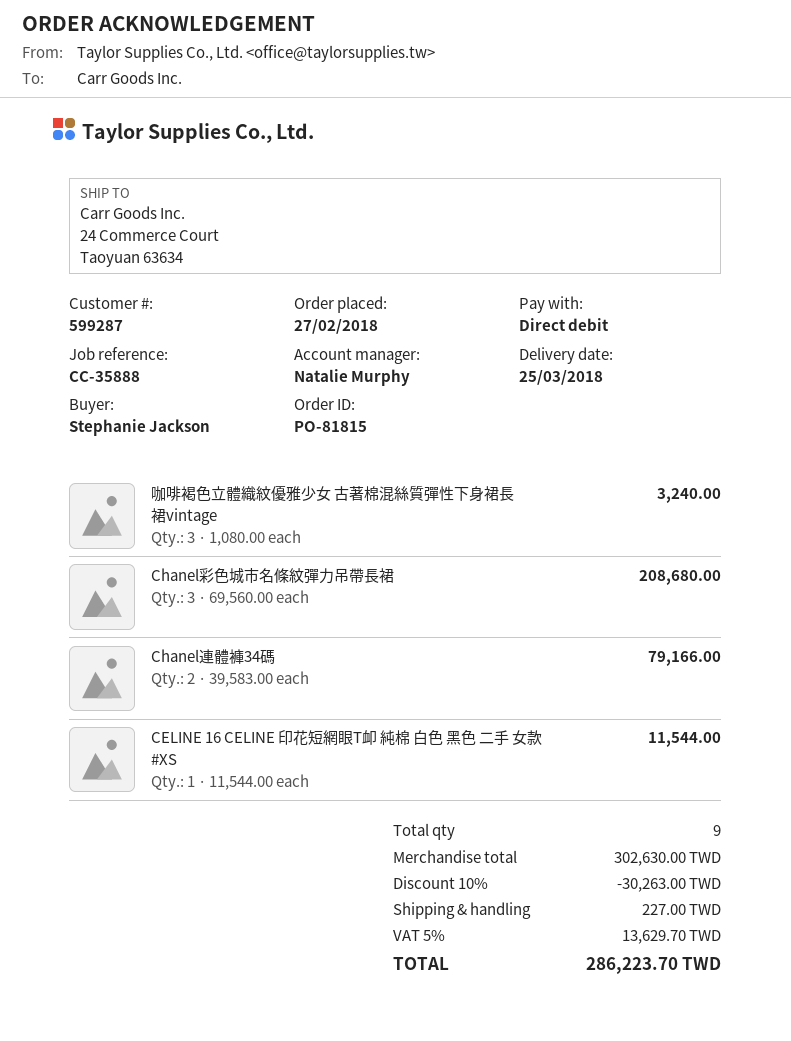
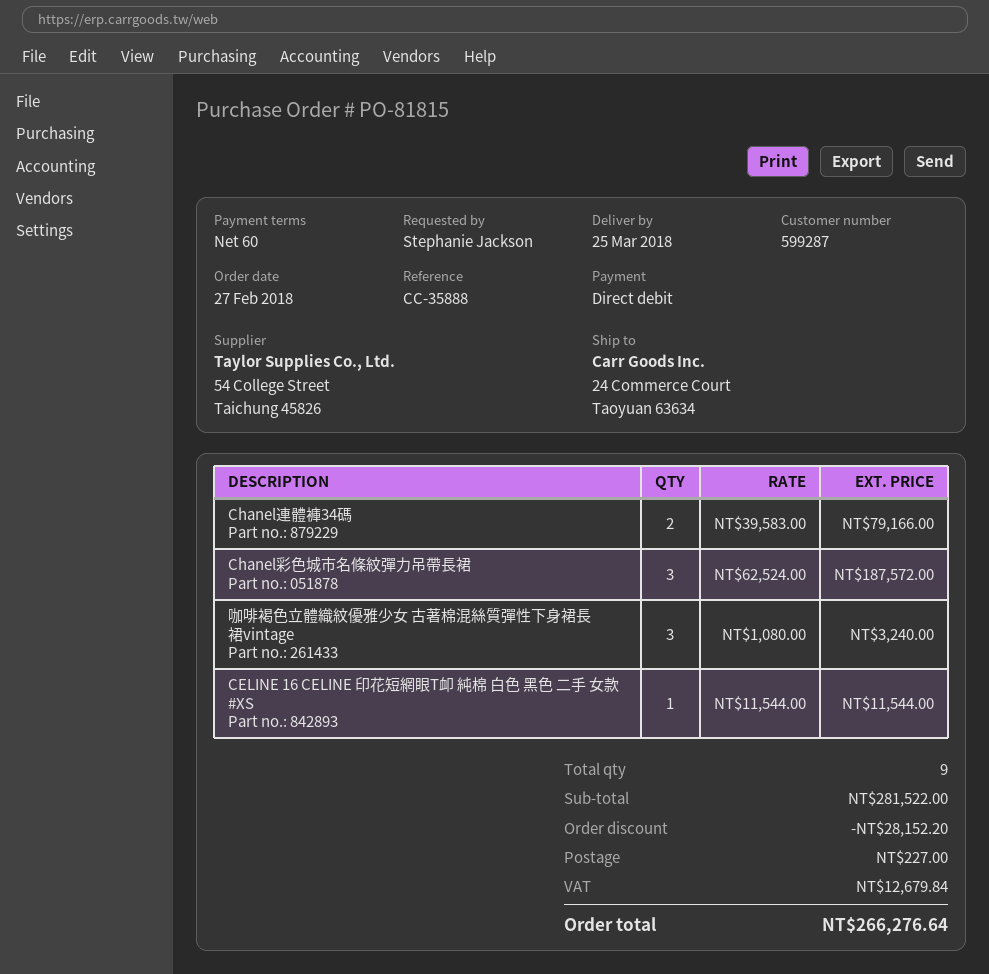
Chanel彩色城市名條紋彈力吊帶長裙: 3 x 69560.00 = 208680.00 -> 3 x 62524.00 = 187572.00
subtotal: 302630.00 -> 281522.00
discount: 30263.00 -> 28152.20
tax: 13629.70 -> 12679.84
total: 286223.70 -> 266276.64

